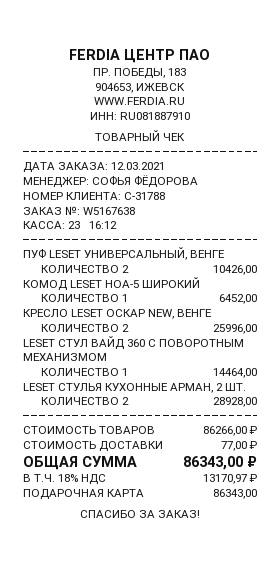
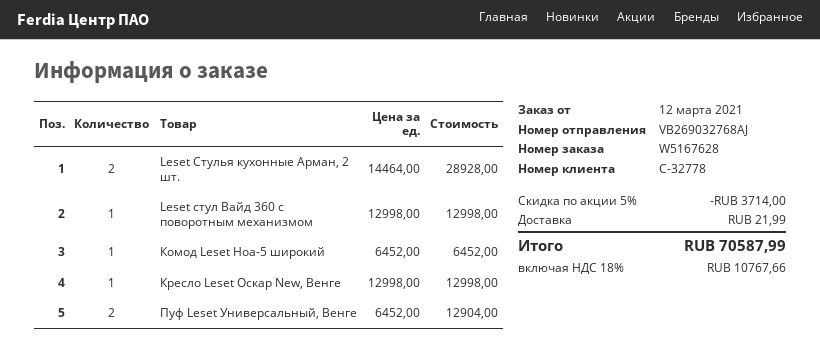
order number: W5167638 -> W5167628
customer number: C-31788 -> C-32778
ПУФ LESET УНИВЕРСАЛЬНЫЙ, ВЕНГЕ: 2 for 10426.00 -> 2 for 12904.00
КРЕСЛО LESET ОСКАР NEW, ВЕНГЕ: 2 for 25996.00 -> 1 for 12998.00
LESET СТУЛ ВАЙД 360 С ПОВОРОТНЫМ МЕХАНИЗМОМ: 1 for 14464.00 -> 1 for 12998.00
discount: none -> 5% = 3714.00
shipping: 77.00 -> 21.99
tax: 18% = 13170.97 -> 18% = 10767.66
total: 86343.00 -> 70587.99

